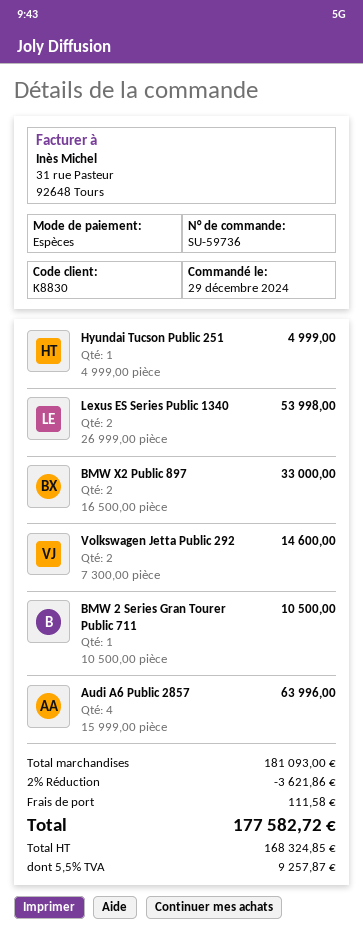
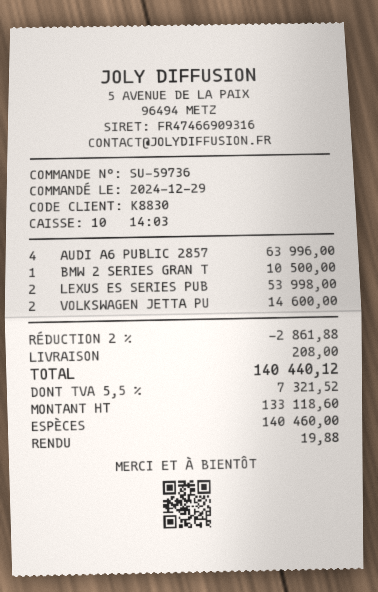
Hyundai Tucson Public 251: 1 for 4999.00 -> none
BMW X2 Public 897: 2 for 33000.00 -> none
discount: 2% = 3621.86 -> 2% = 2861.88
shipping: 111.58 -> 208.00
net: 168324.85 -> 133118.60
tax: 5.5% = 9257.87 -> 5.5% = 7321.52
total: 177582.72 -> 140440.12

